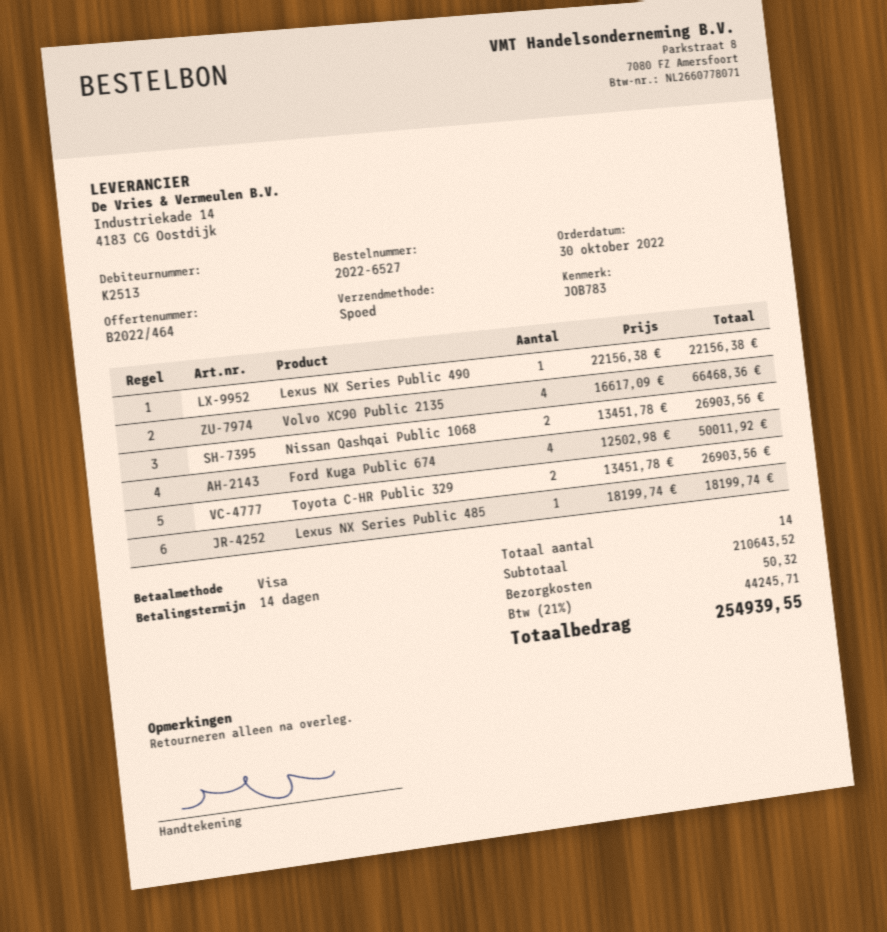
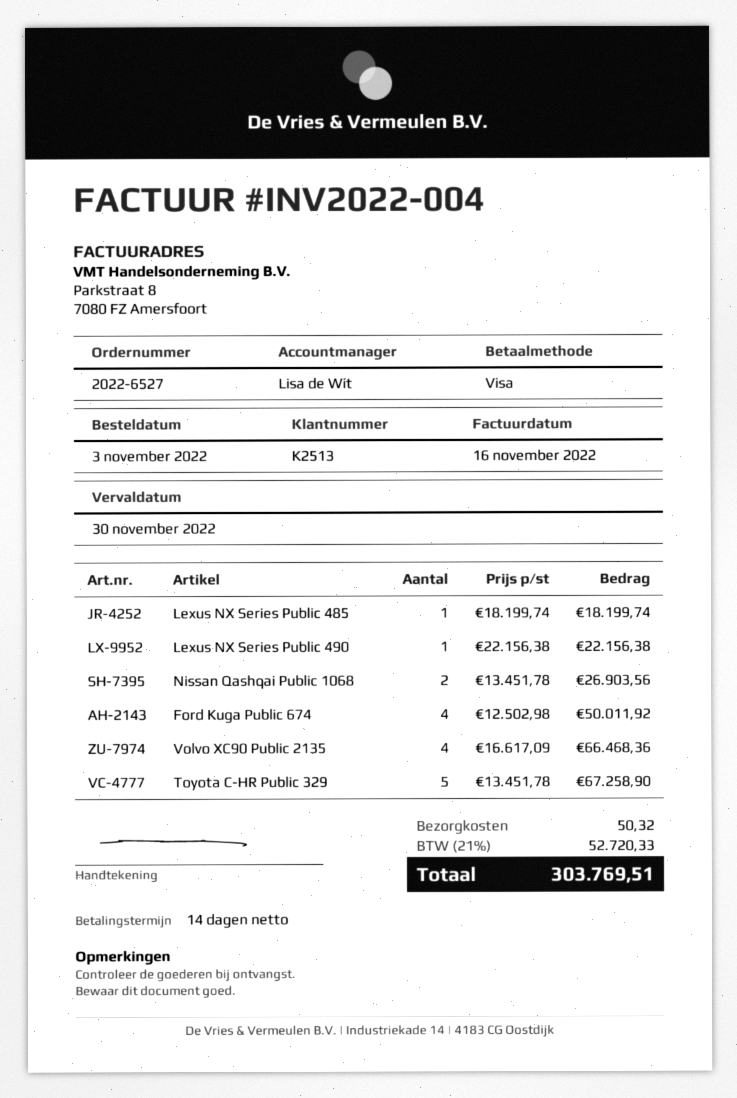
order date: 2022-10-30 -> 2022-11-03
Toyota C-HR Public 329: 2 x 13451.78 = 26903.56 -> 5 x 13451.78 = 67258.90
tax: 21% = 44245.71 -> 21% = 52720.33
total: 254939.55 -> 303769.51

